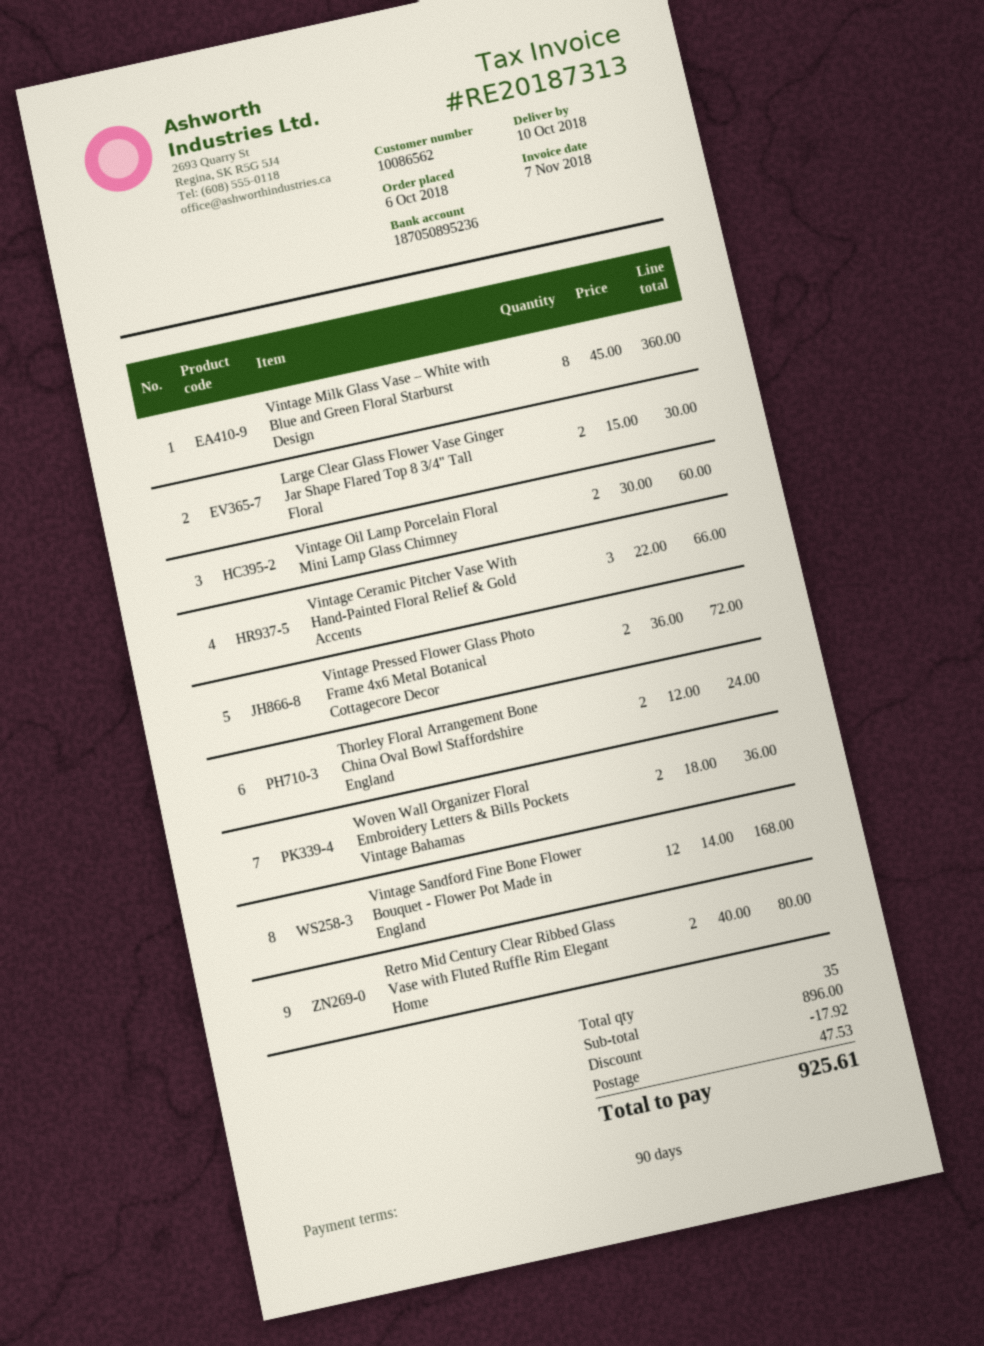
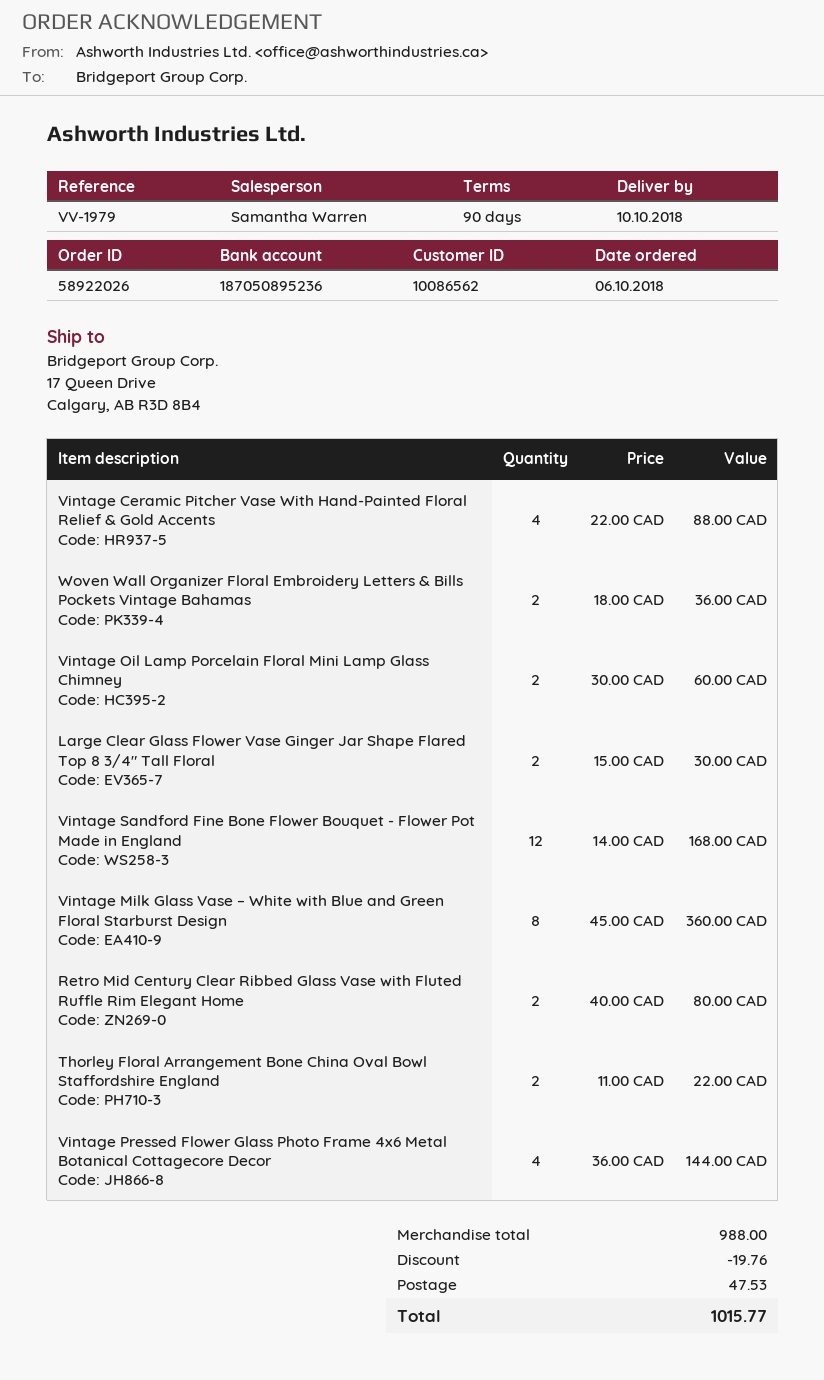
Vintage Ceramic Pitcher Vase With Hand-Painted Floral Relief & Gold Accents: 3 x 22.00 = 66.00 -> 4 x 22.00 = 88.00
Vintage Pressed Flower Glass Photo Frame 4x6 Metal Botanical Cottagecore Decor: 2 x 36.00 = 72.00 -> 4 x 36.00 = 144.00
Thorley Floral Arrangement Bone China Oval Bowl Staffordshire England: 2 x 12.00 = 24.00 -> 2 x 11.00 = 22.00
subtotal: 896.00 -> 988.00
discount: 17.92 -> 19.76
total: 925.61 -> 1015.77

